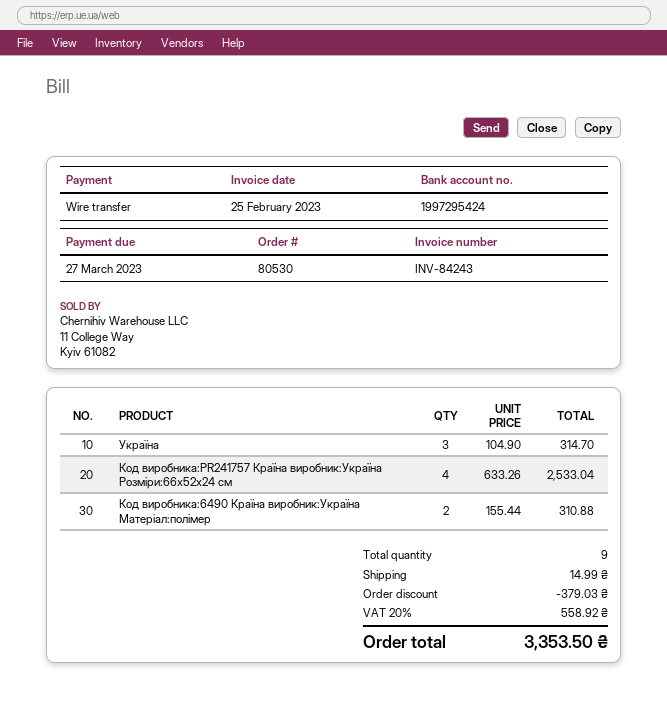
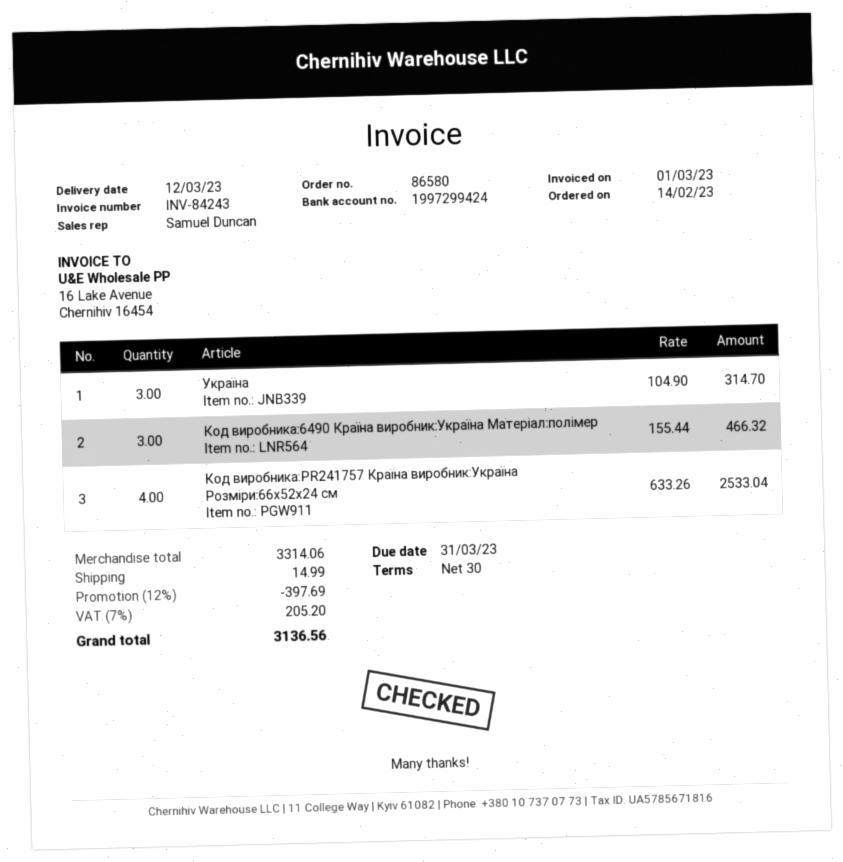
order number: 80530 -> 86580
invoice date: 2023-02-25 -> 2023-03-01
due date: 2023-03-27 -> 2023-03-31
bank account: 1997295424 -> 1997299424
Код виробника:6490 Країна виробник:Україна Матеріал:полімер: 2 x 155.44 = 310.88 -> 3 x 155.44 = 466.32
discount: 379.03 -> 397.69
tax: 20% = 558.92 -> 7% = 205.20
total: 3353.50 -> 3136.56

